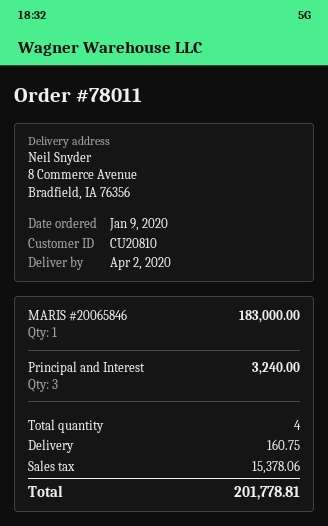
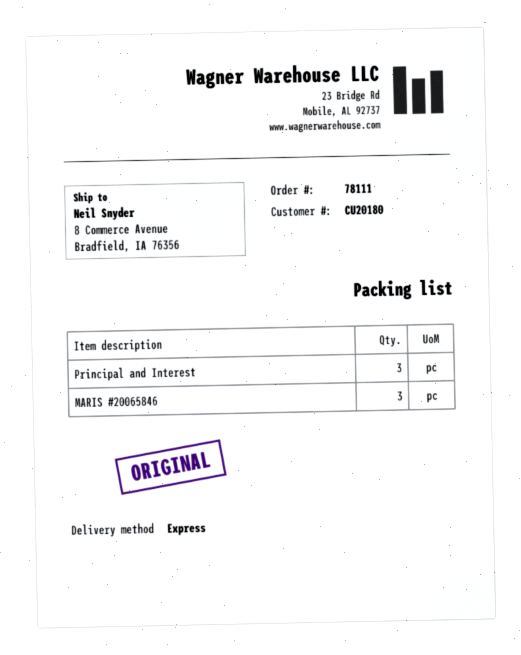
order number: 78011 -> 78111
customer number: CU20810 -> CU20180
MARIS #20065846: 1 -> 3

